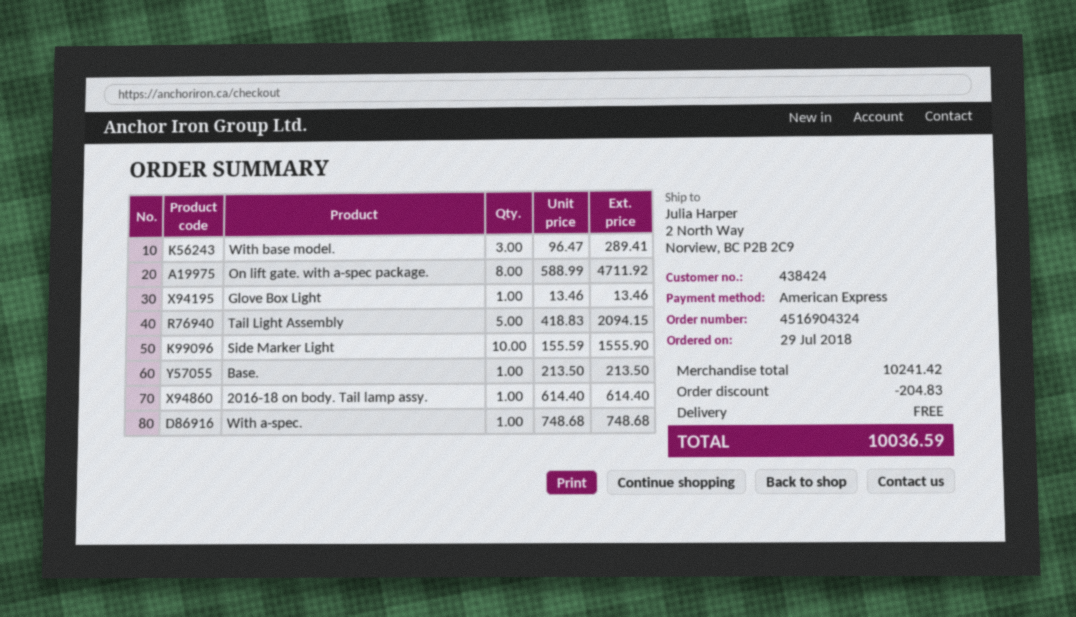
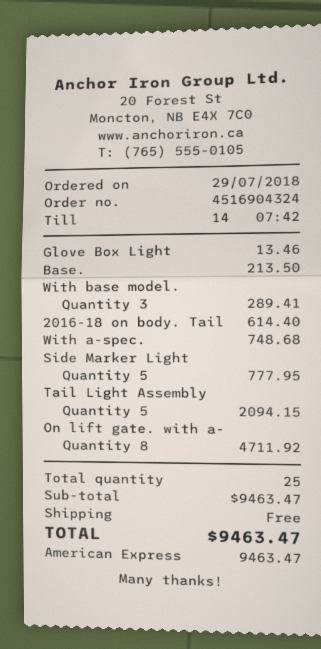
Side Marker Light: 10 for 1555.90 -> 5 for 777.95
subtotal: 10241.42 -> 9463.47
discount: 204.83 -> none
total: 10036.59 -> 9463.47

